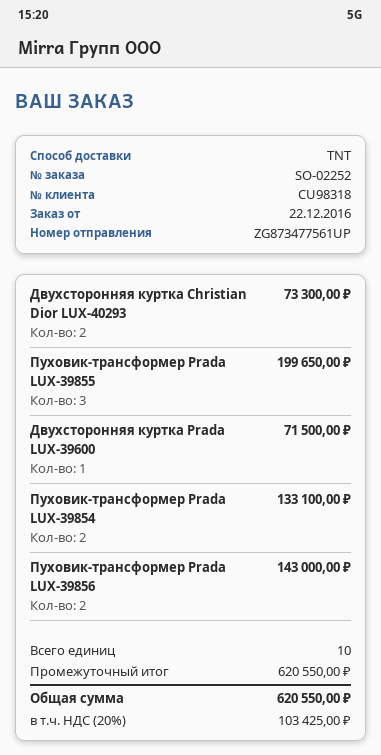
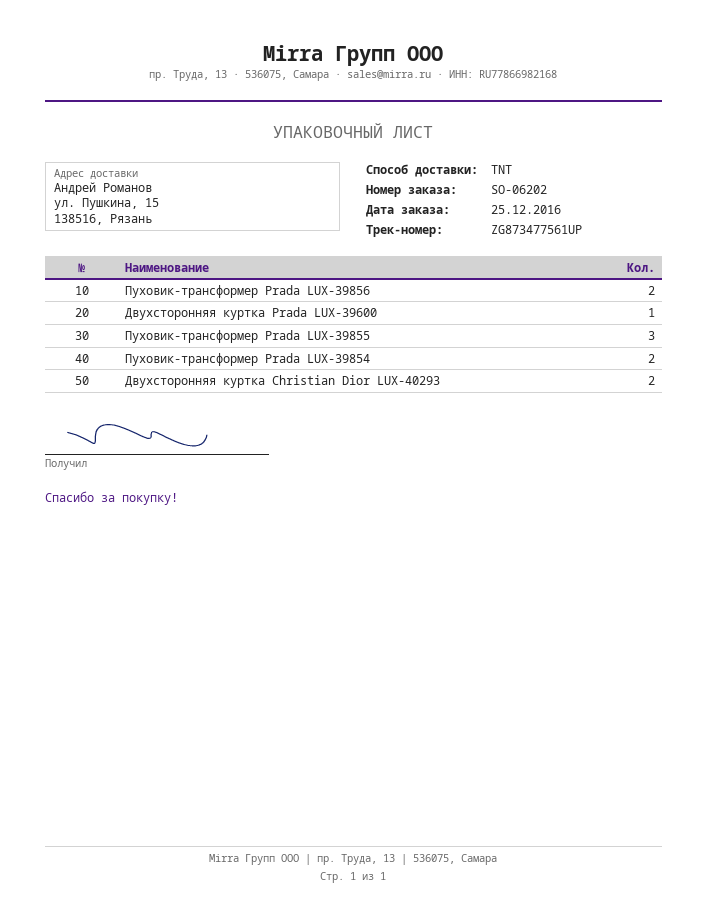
order number: SO-02252 -> SO-06202
order date: 2016-12-22 -> 2016-12-25

